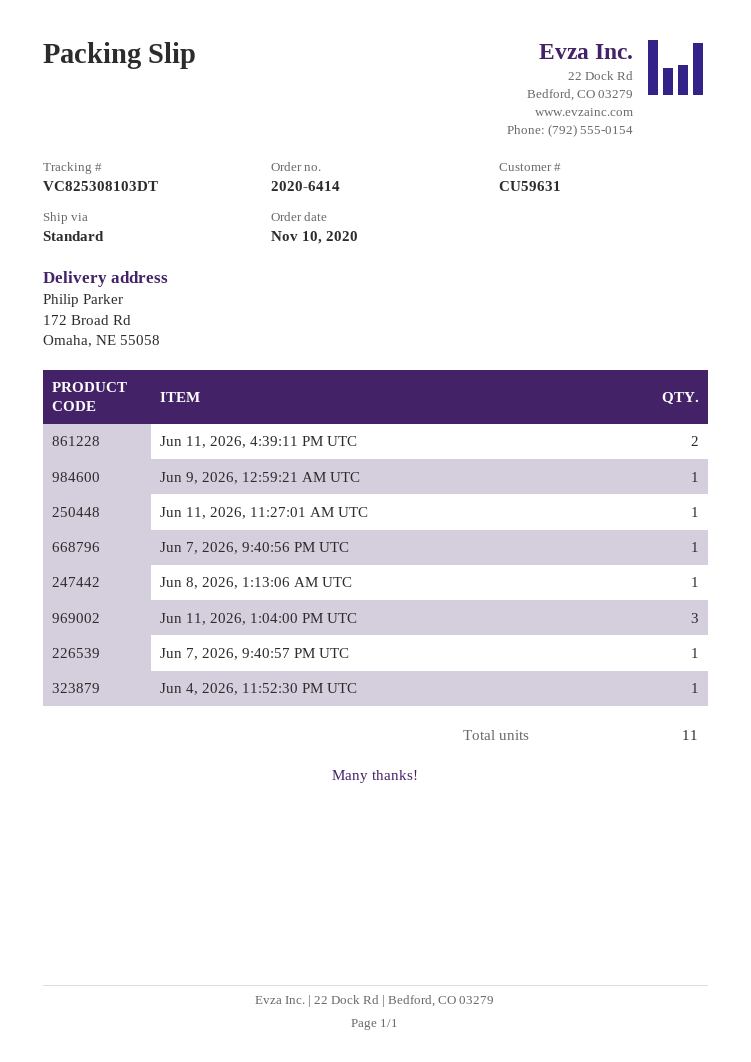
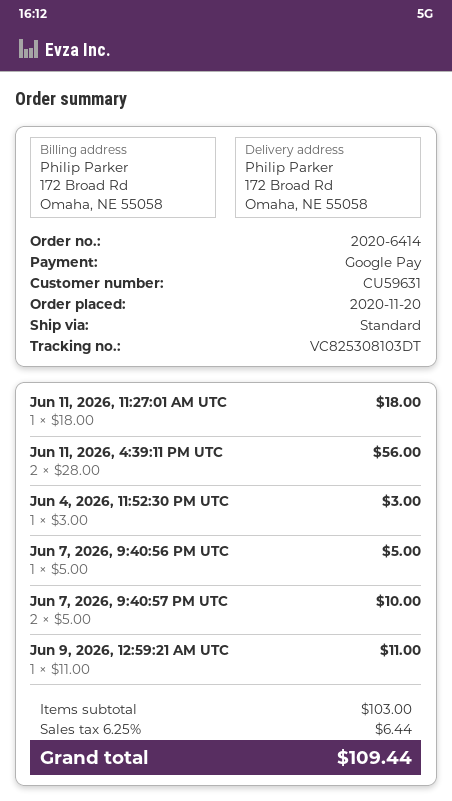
order date: 2020-11-10 -> 2020-11-20
Jun 8, 2026, 1:13:06 AM UTC: 1 -> none
Jun 11, 2026, 1:04:00 PM UTC: 3 -> none
Jun 7, 2026, 9:40:57 PM UTC: 1 -> 2

